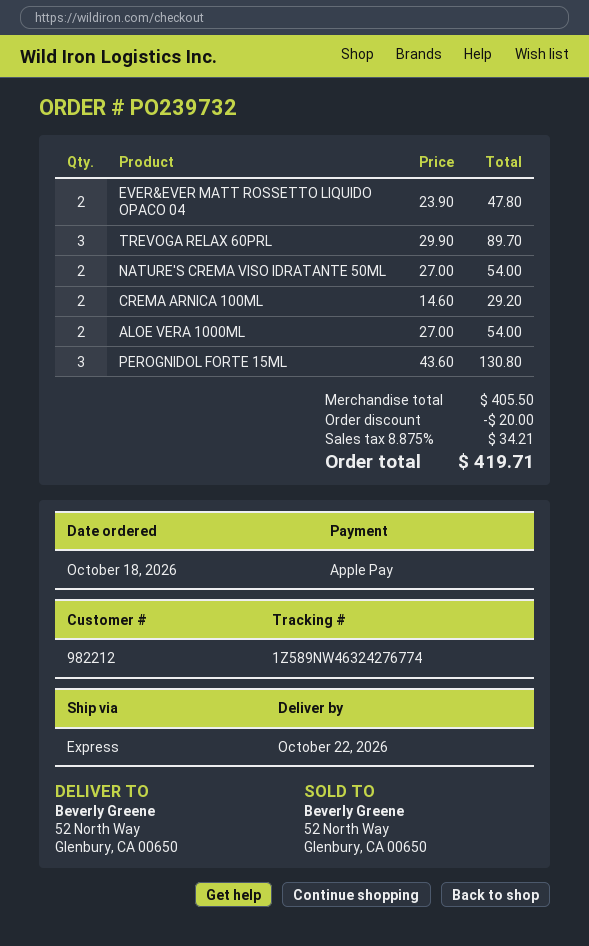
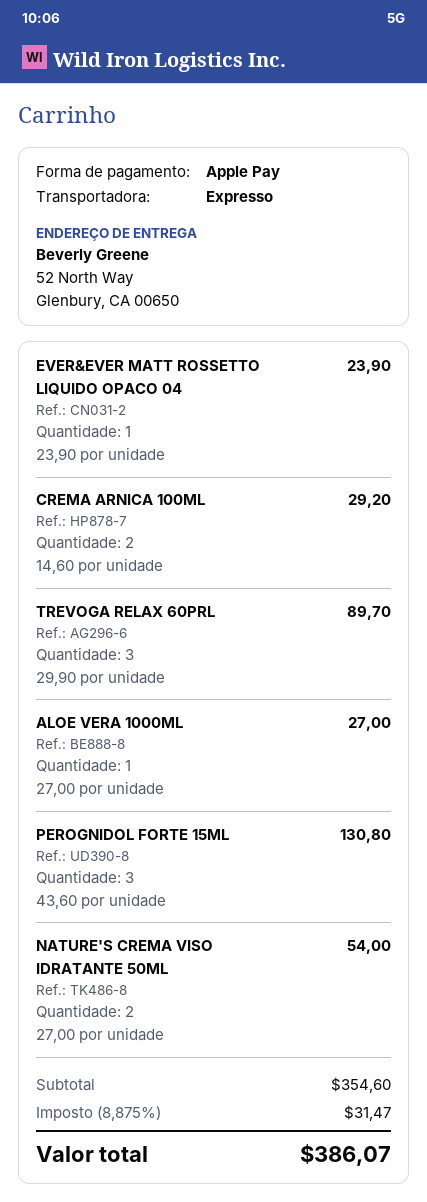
EVER&EVER MATT ROSSETTO LIQUIDO OPACO 04: 2 x 23.90 = 47.80 -> 1 x 23.90 = 23.90
ALOE VERA 1000ML: 2 x 27.00 = 54.00 -> 1 x 27.00 = 27.00
subtotal: 405.50 -> 354.60
discount: 20.00 -> none
tax: 8.875% = 34.21 -> 8.875% = 31.47
total: 419.71 -> 386.07

